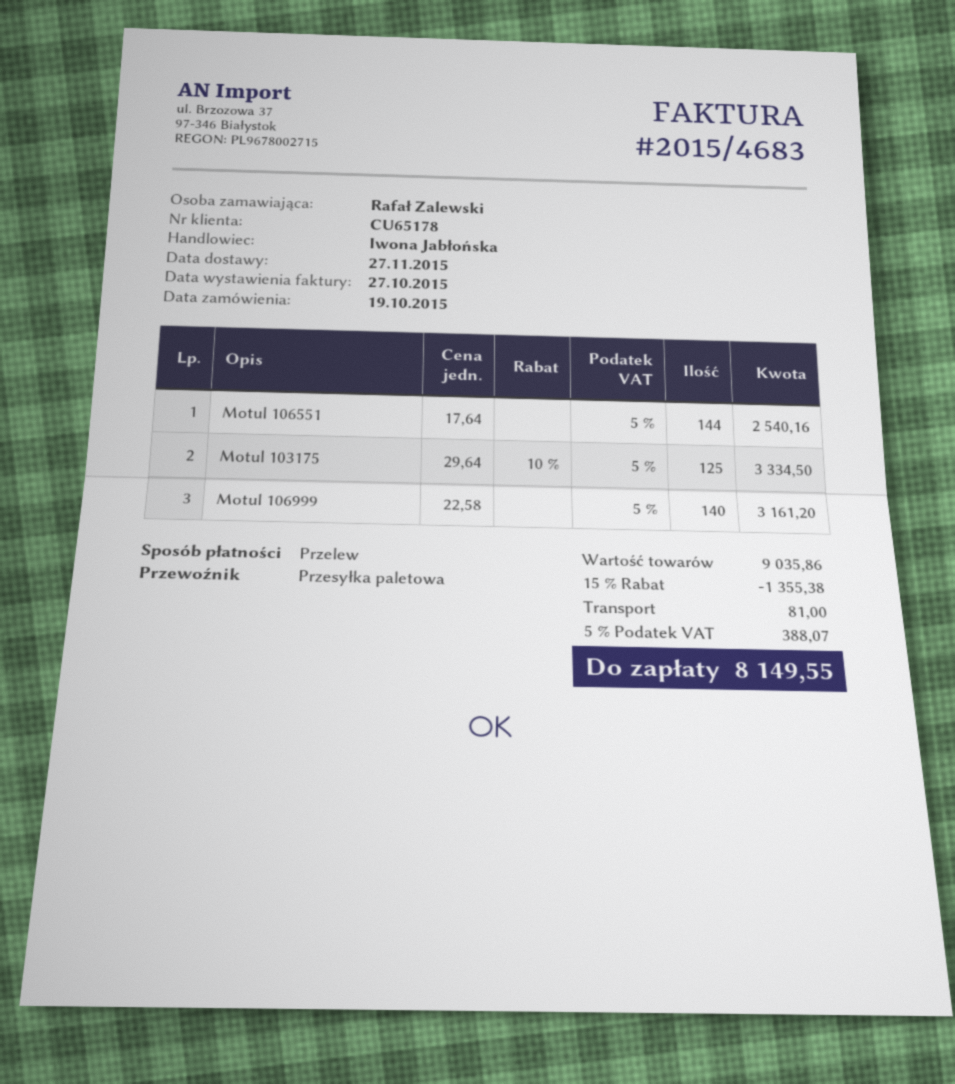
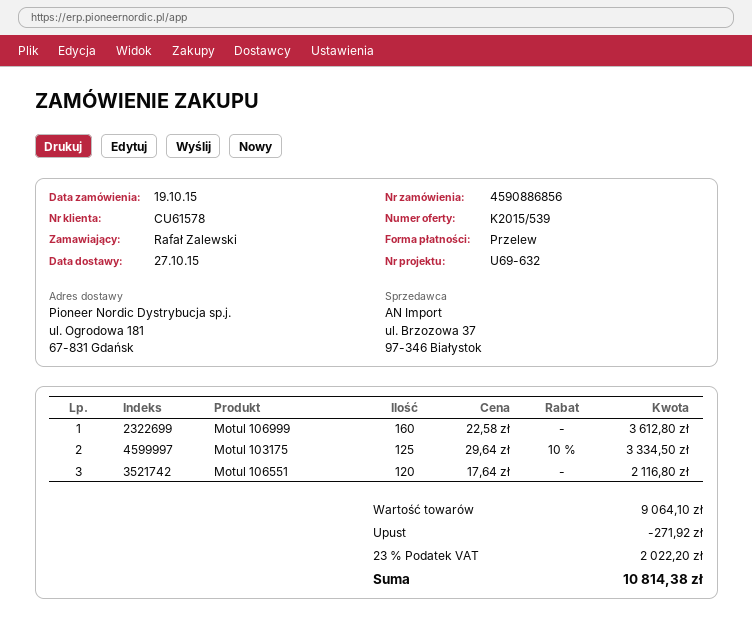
delivery date: 2015-11-27 -> 2015-10-27
customer number: CU65178 -> CU61578
Motul 106551: 144 x 17.64 = 2540.16 -> 120 x 17.64 = 2116.80
Motul 106999: 140 x 22.58 = 3161.20 -> 160 x 22.58 = 3612.80
subtotal: 9035.86 -> 9064.10
discount: 1355.38 -> 271.92
shipping: 81.00 -> none
tax: 5% = 388.07 -> 23% = 2022.20
total: 8149.55 -> 10814.38

